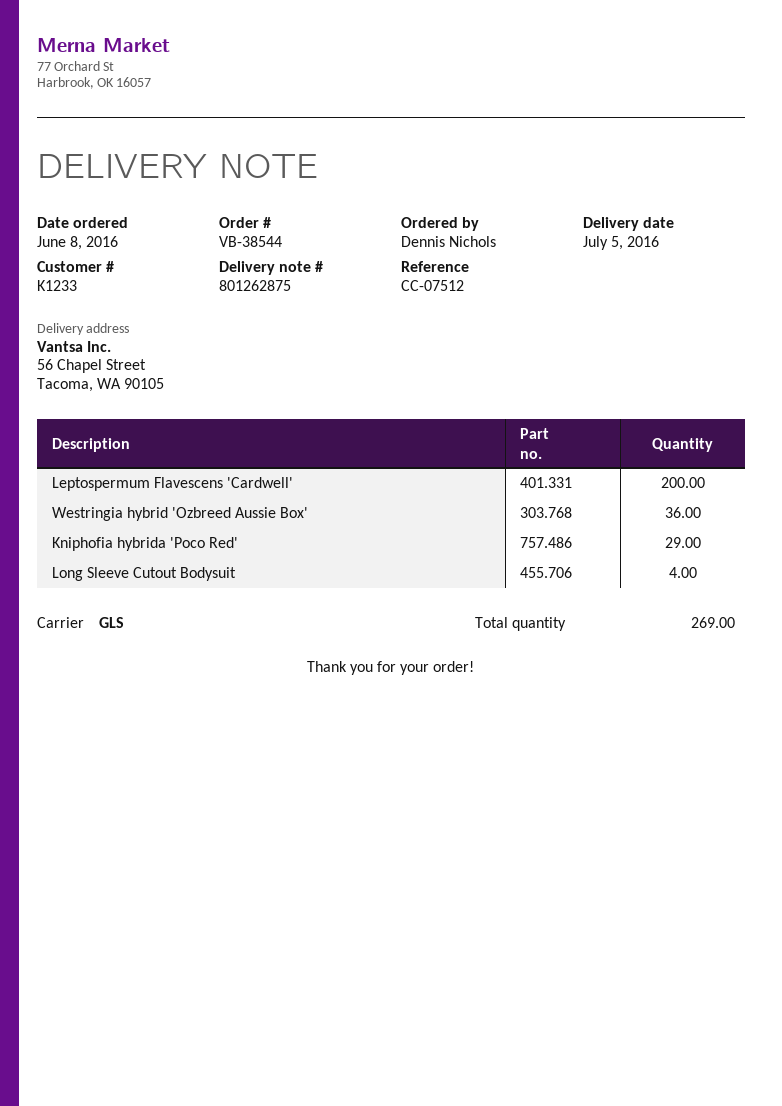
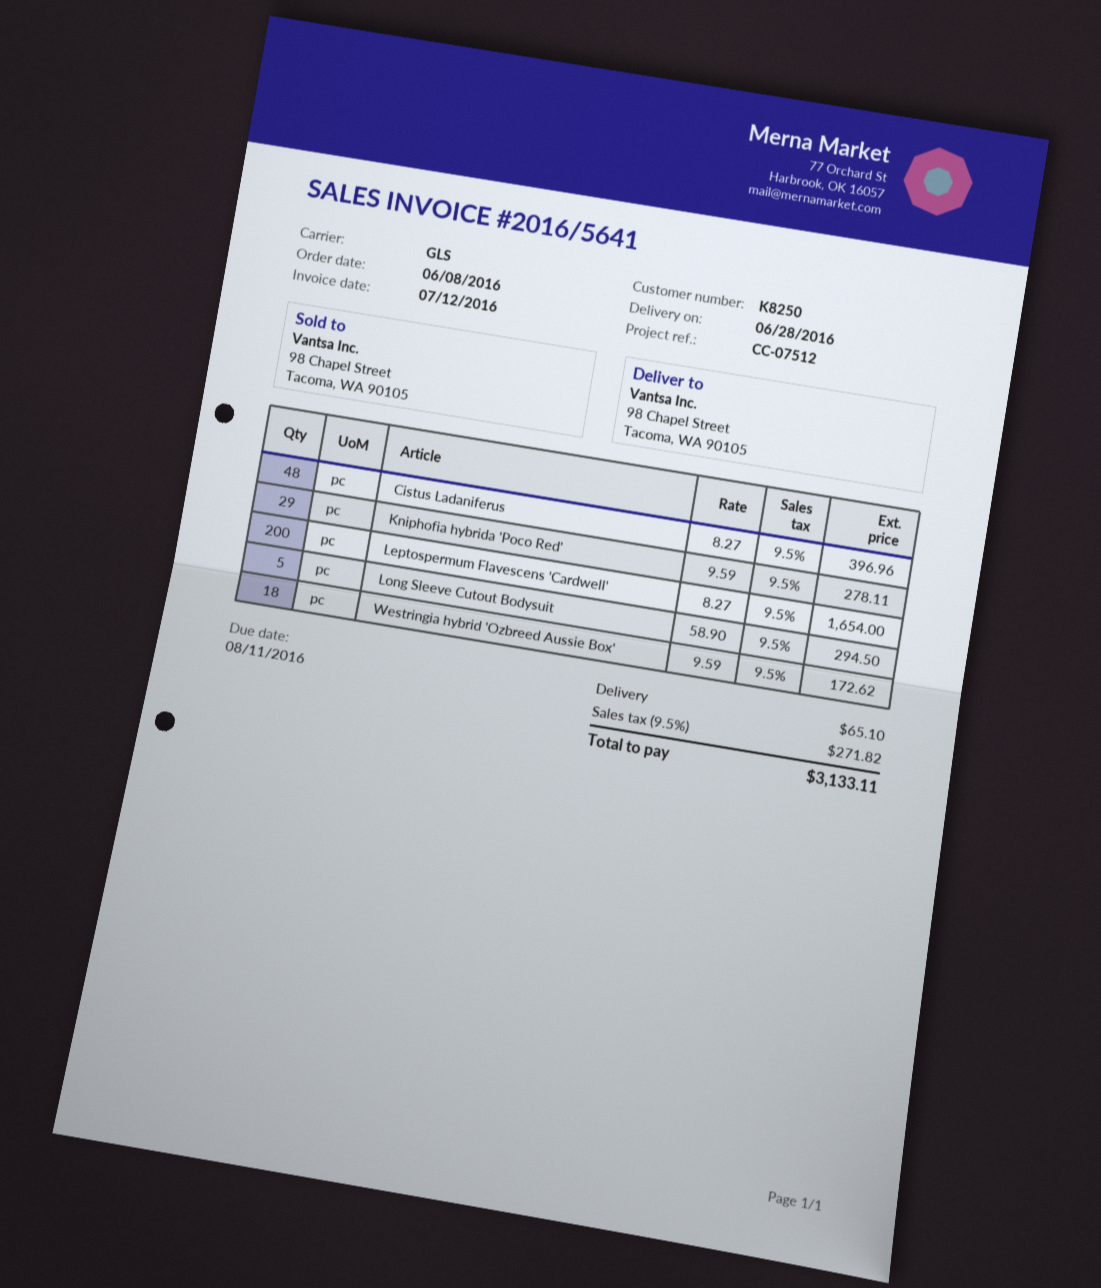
delivery date: 2016-07-05 -> 2016-06-28
customer number: K1233 -> K8250
ship to: 56 Chapel Street, Tacoma, WA 90105 -> 98 Chapel Street, Tacoma, WA 90105
Westringia hybrid 'Ozbreed Aussie Box': 36 -> 18
Long Sleeve Cutout Bodysuit: 4 -> 5
Cistus Ladaniferus: none -> 48

